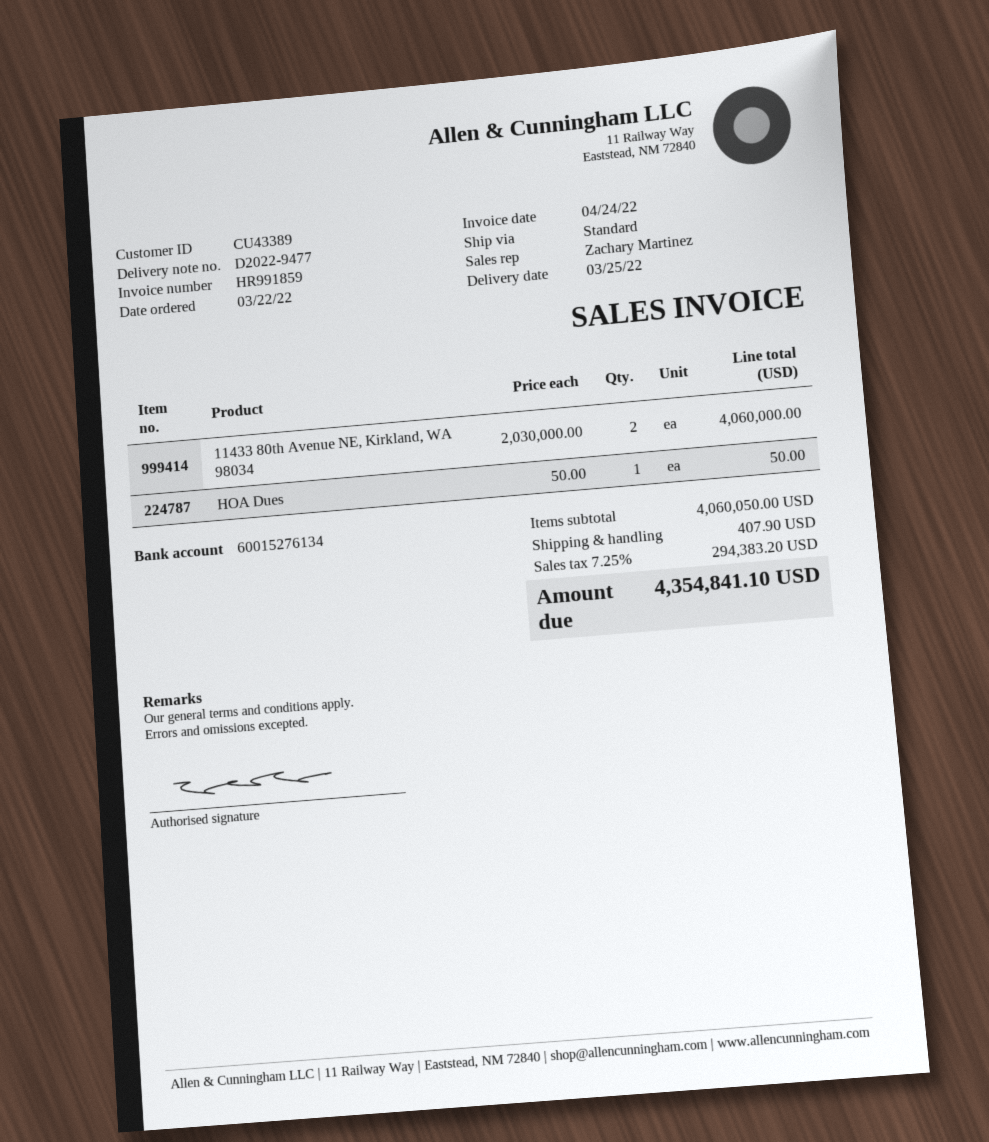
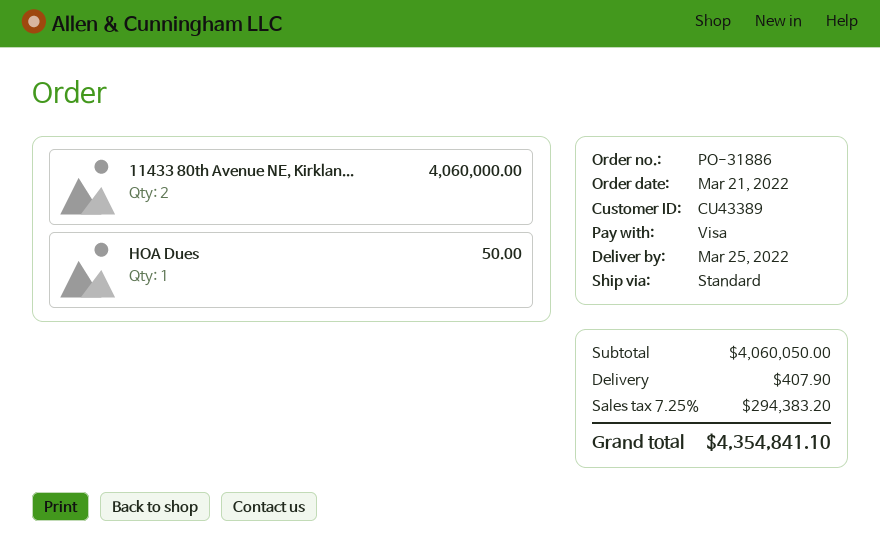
order date: 2022-03-22 -> 2022-03-21

